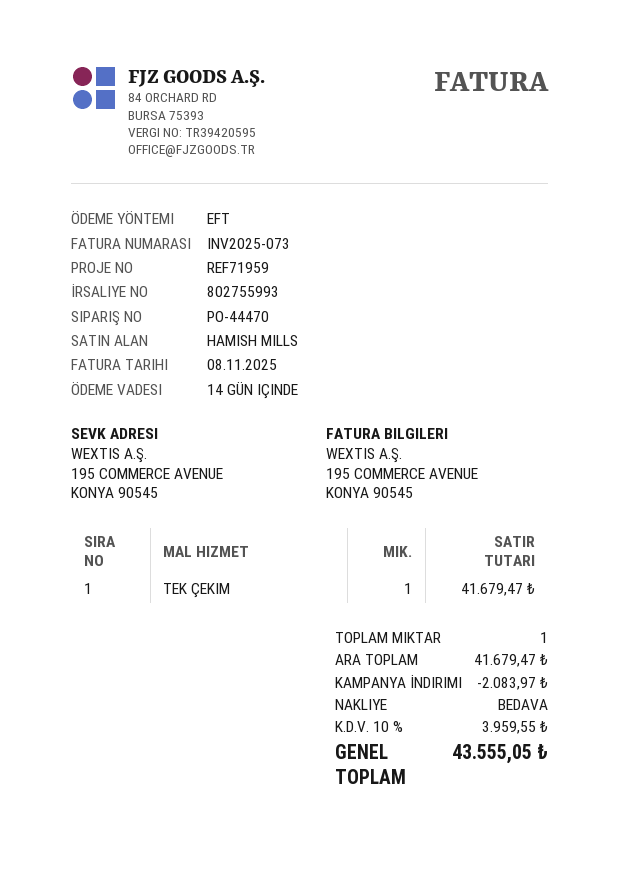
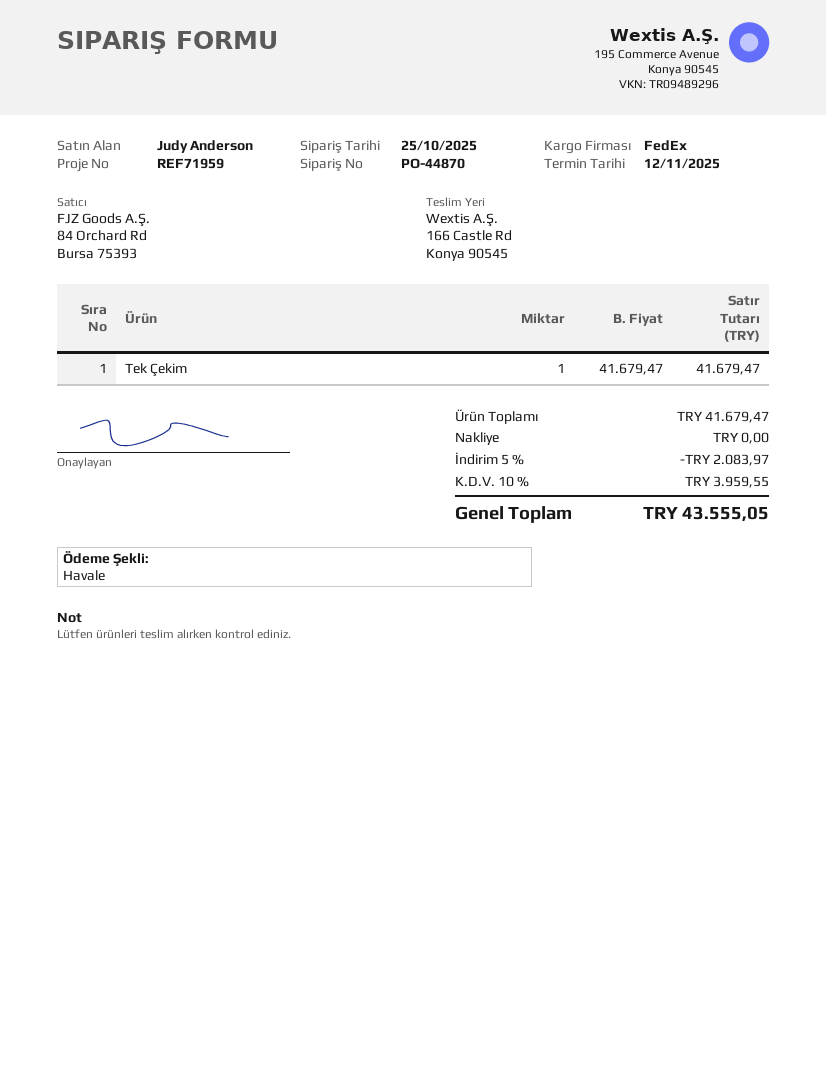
order number: PO-44470 -> PO-44870
ordered by: HAMISH MILLS -> Judy Anderson
ship to: 195 COMMERCE AVENUE, KONYA 90545 -> 166 Castle Rd, Konya 90545

